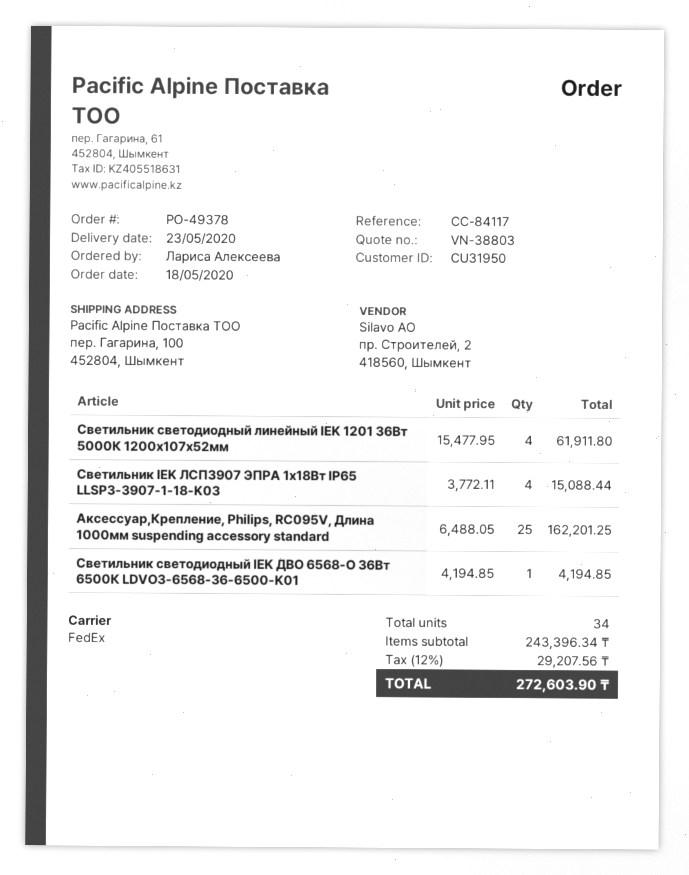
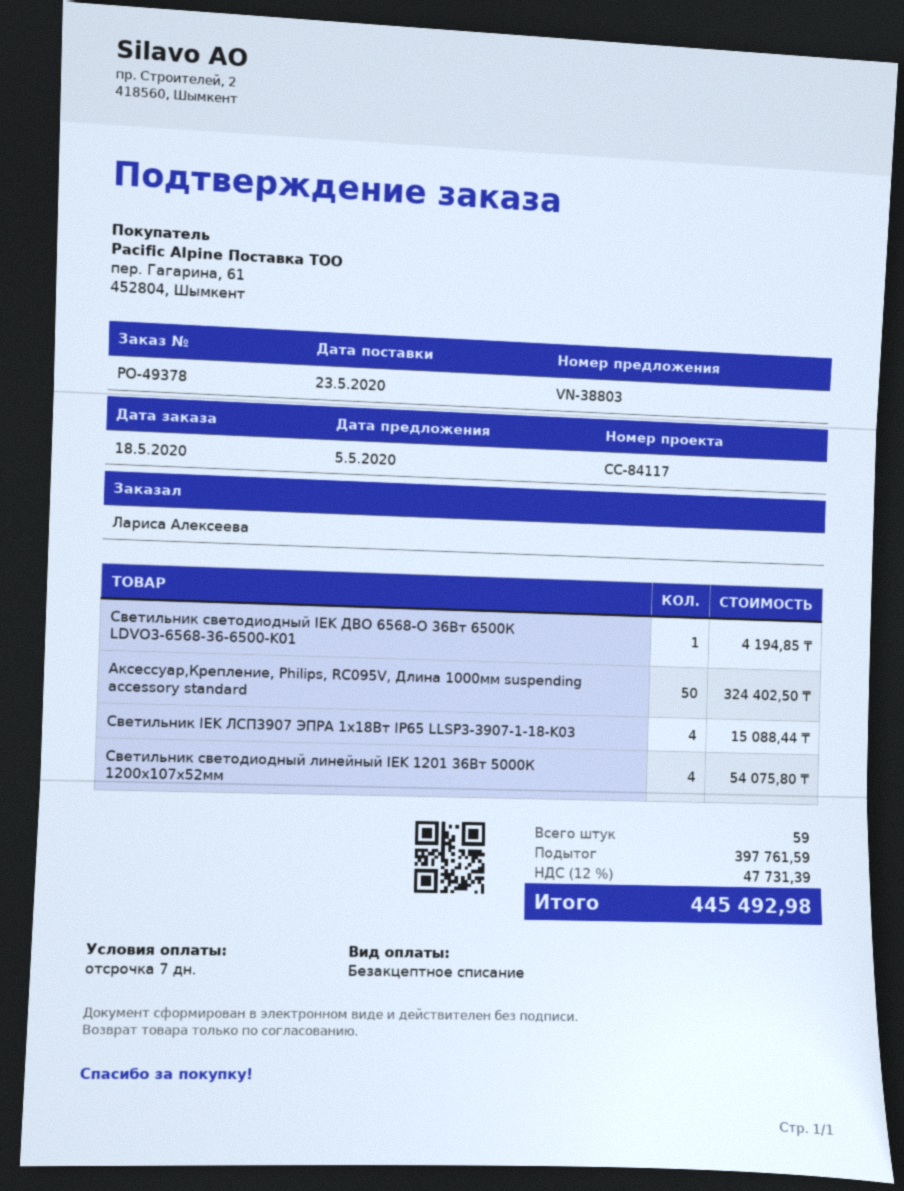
Светильник светодиодный линейный IEK 1201 36Вт 5000К 1200х107х52мм: 4 for 61911.80 -> 4 for 54075.80
Аксессуар,Крепление, Philips, RC095V, Длина 1000мм suspending accessory standard: 25 for 162201.25 -> 50 for 324402.50
total quantity: 34 -> 59
subtotal: 243396.34 -> 397761.59
tax: 12% = 29207.56 -> 12% = 47731.39
total: 272603.90 -> 445492.98

